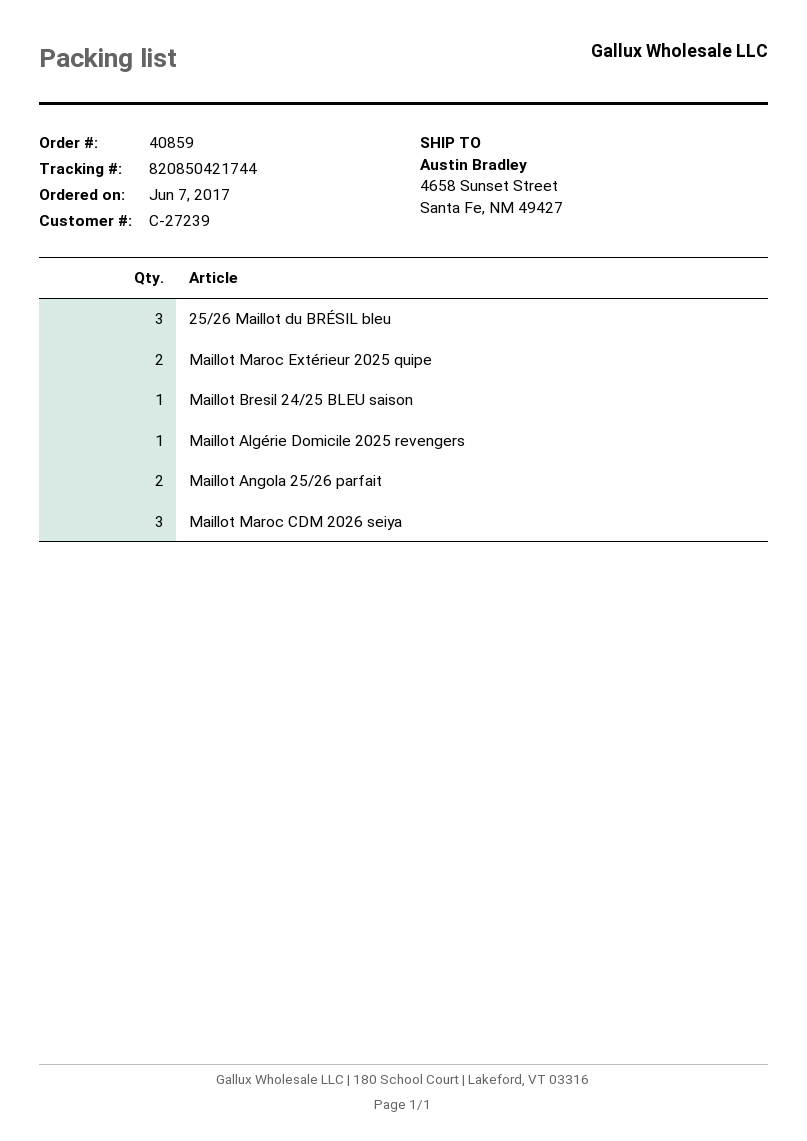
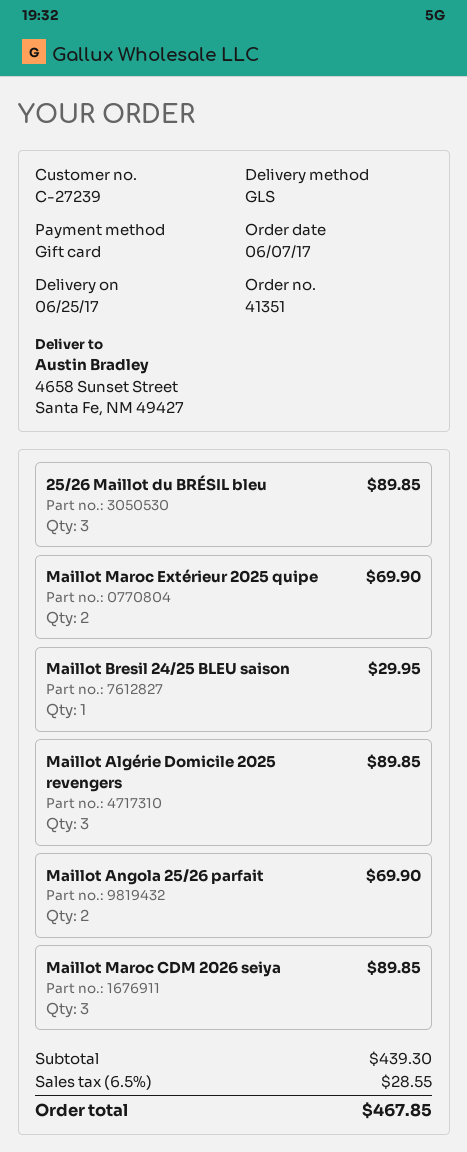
order number: 40859 -> 41351
Maillot Algérie Domicile 2025 revengers: 1 -> 3

